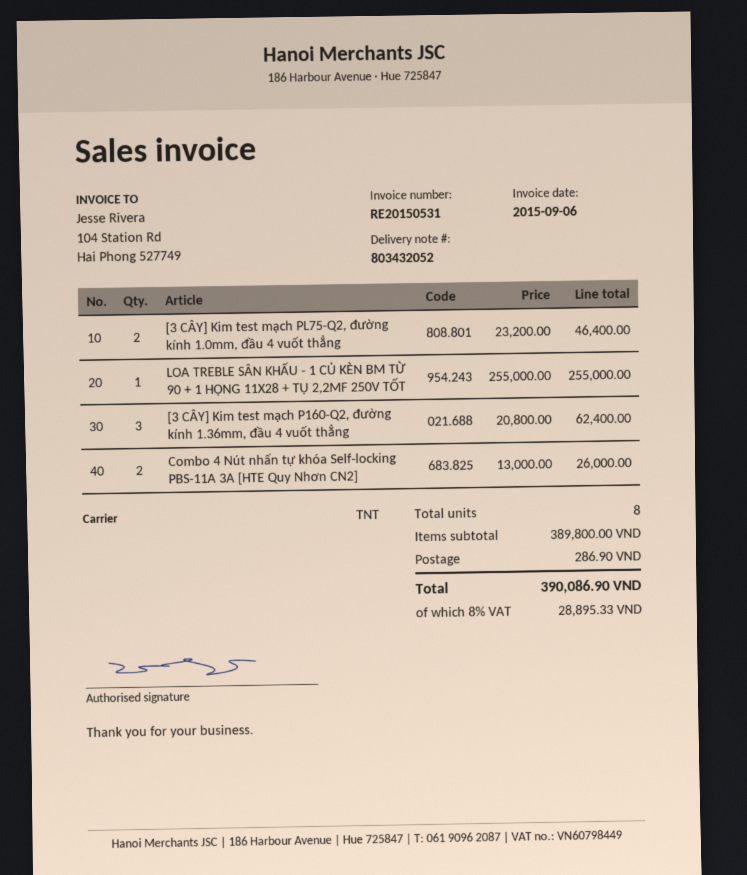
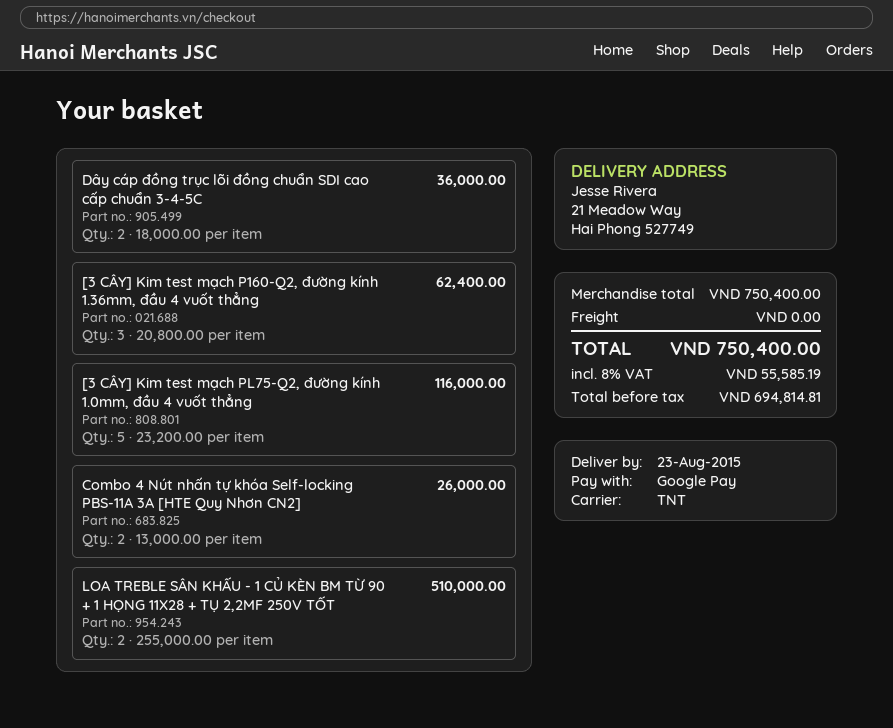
[3 CÂY] Kim test mạch PL75-Q2, đường kính 1.0mm, đầu 4 vuốt thẳng: 2 x 23200.00 = 46400.00 -> 5 x 23200.00 = 116000.00
LOA TREBLE SÂN KHẤU - 1 CỦ KÈN BM TỪ 90 + 1 HỌNG 11X28 + TỤ 2,2MF 250V TỐT: 1 x 255000.00 = 255000.00 -> 2 x 255000.00 = 510000.00
Dây cáp đồng trục lõi đồng chuẩn SDI cao cấp chuẩn 3-4-5C: none -> 2 x 18000.00 = 36000.00
subtotal: 389800.00 -> 750400.00
shipping: 286.90 -> 0.00
tax: 8% = 28895.33 -> 8% = 55585.19
total: 390086.90 -> 750400.00

